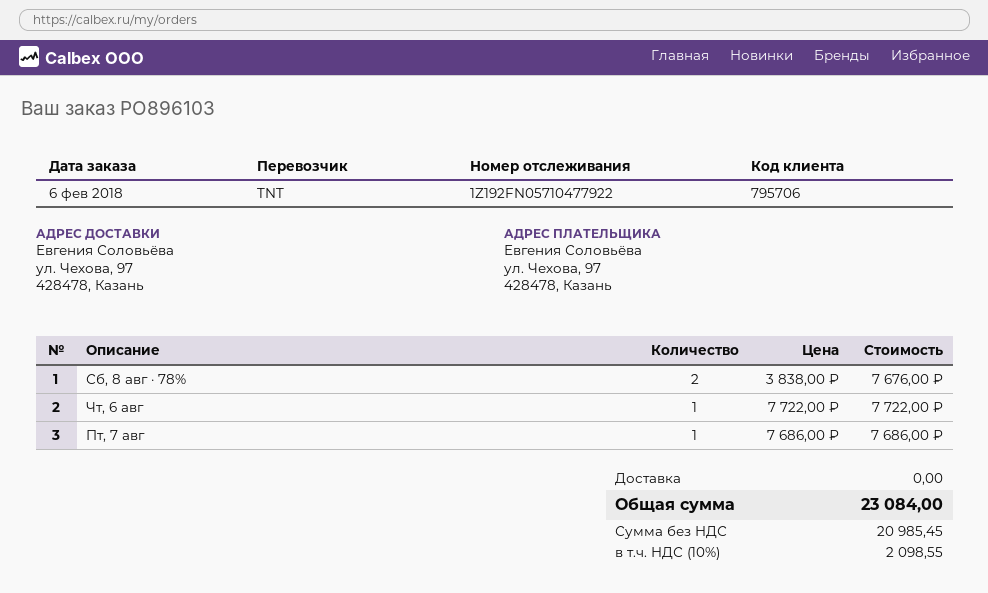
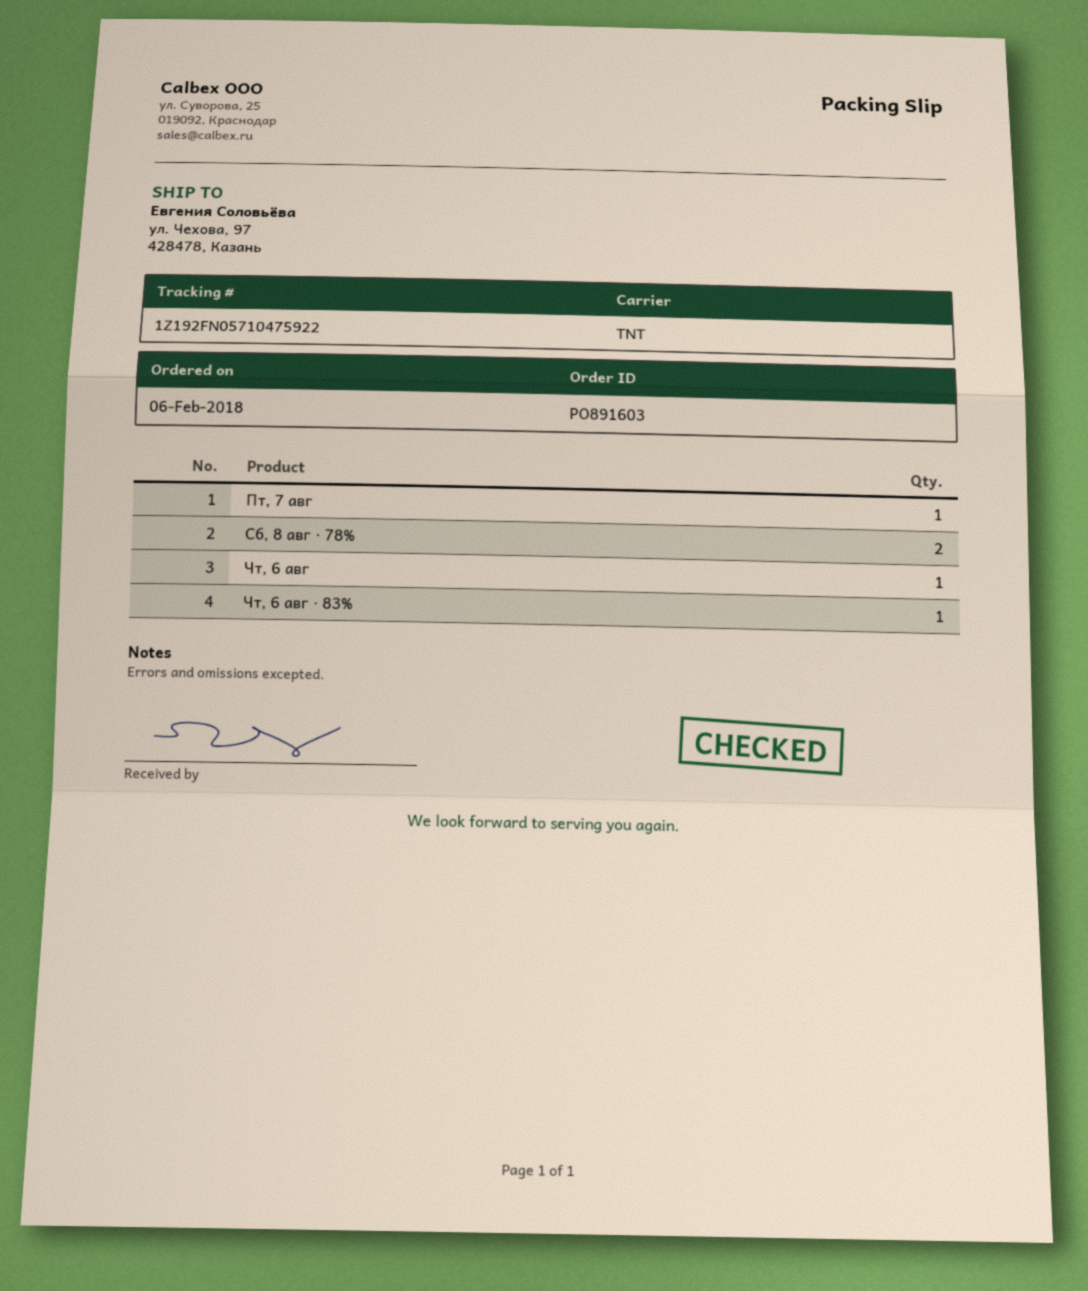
order number: PO896103 -> PO891603
tracking number: 1Z192FN05710477922 -> 1Z192FN05710475922
Чт, 6 авг · 83%: none -> 1

